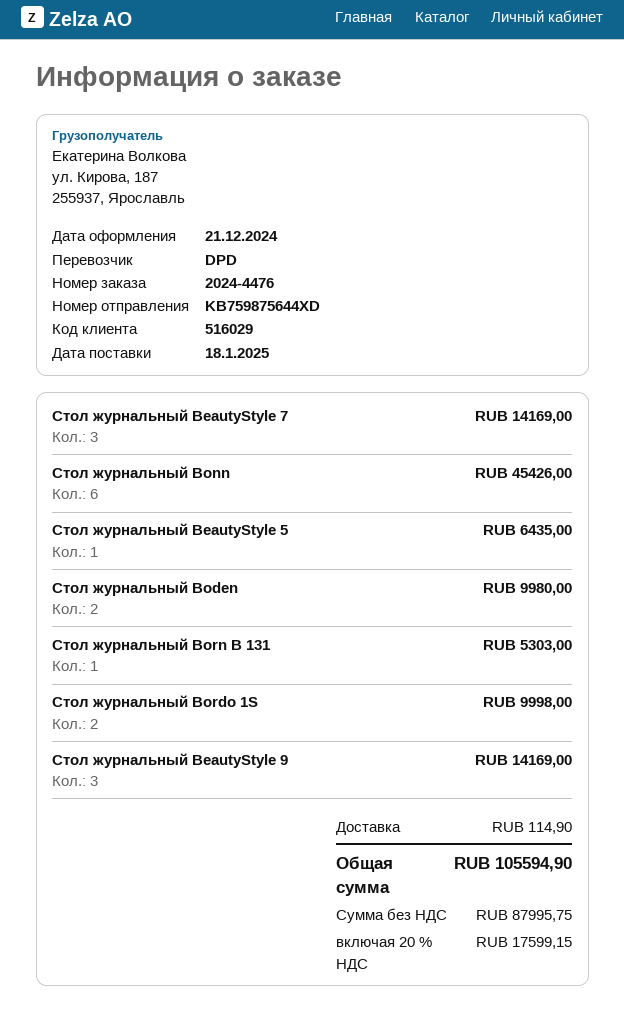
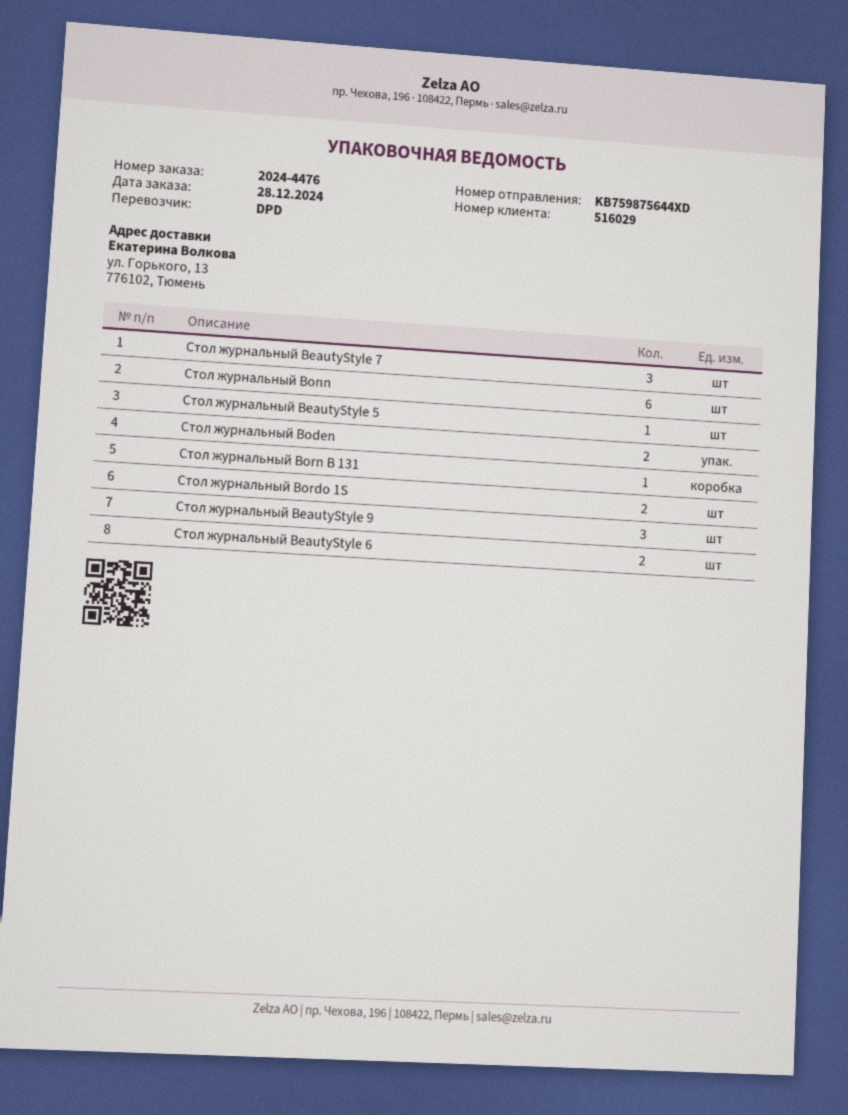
order date: 2024-12-21 -> 2024-12-28
ship to: ул. Кирова, 187, 255937, Ярославль -> ул. Горького, 13, 776102, Тюмень
Стол журнальный BeautyStyle 6: none -> 2

